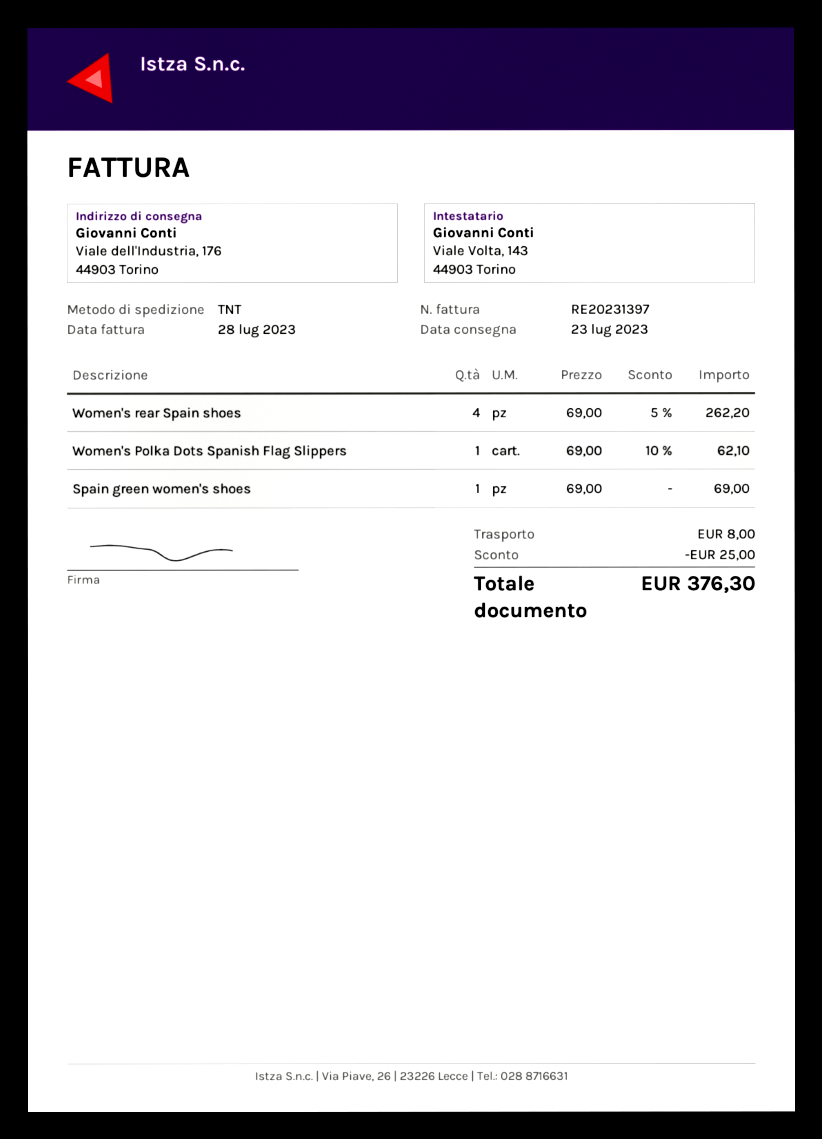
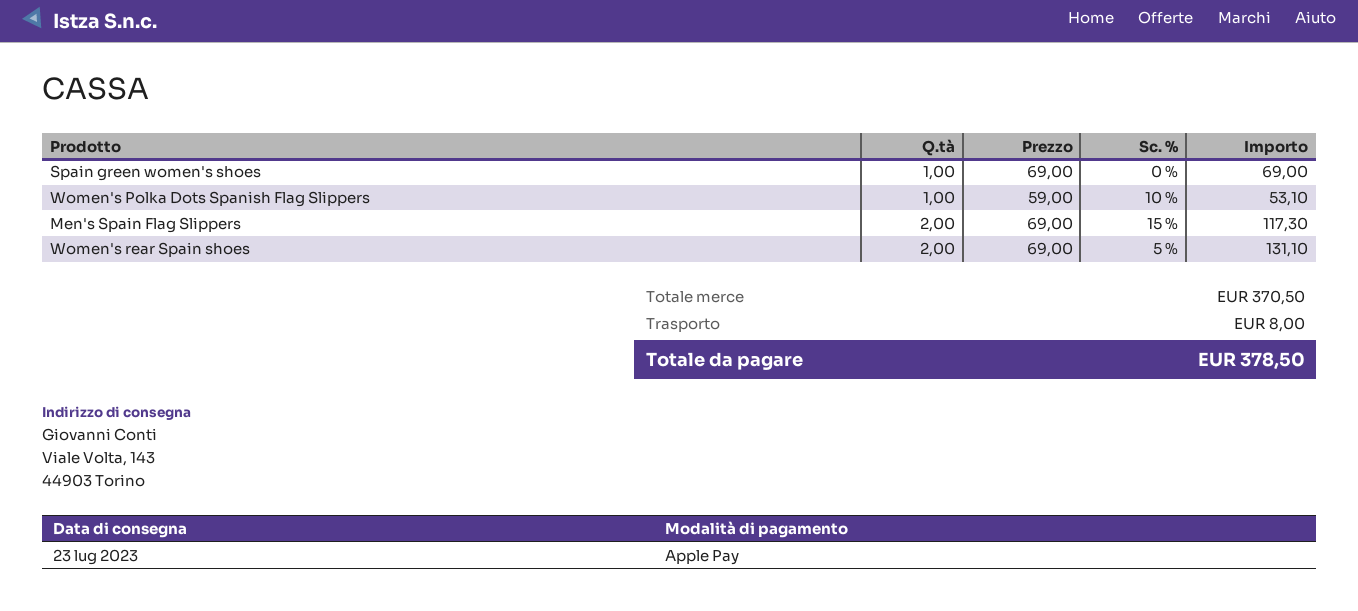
ship to: Viale dell'Industria, 176, 44903 Torino -> Viale Volta, 143, 44903 Torino
Women's rear Spain shoes: 4 x 69.00 - 5% = 262.20 -> 2 x 69.00 - 5% = 131.10
Women's Polka Dots Spanish Flag Slippers: 1 x 69.00 - 10% = 62.10 -> 1 x 59.00 - 10% = 53.10
Men's Spain Flag Slippers: none -> 2 x 69.00 - 15% = 117.30
discount: 25.00 -> none
total: 376.30 -> 378.50

